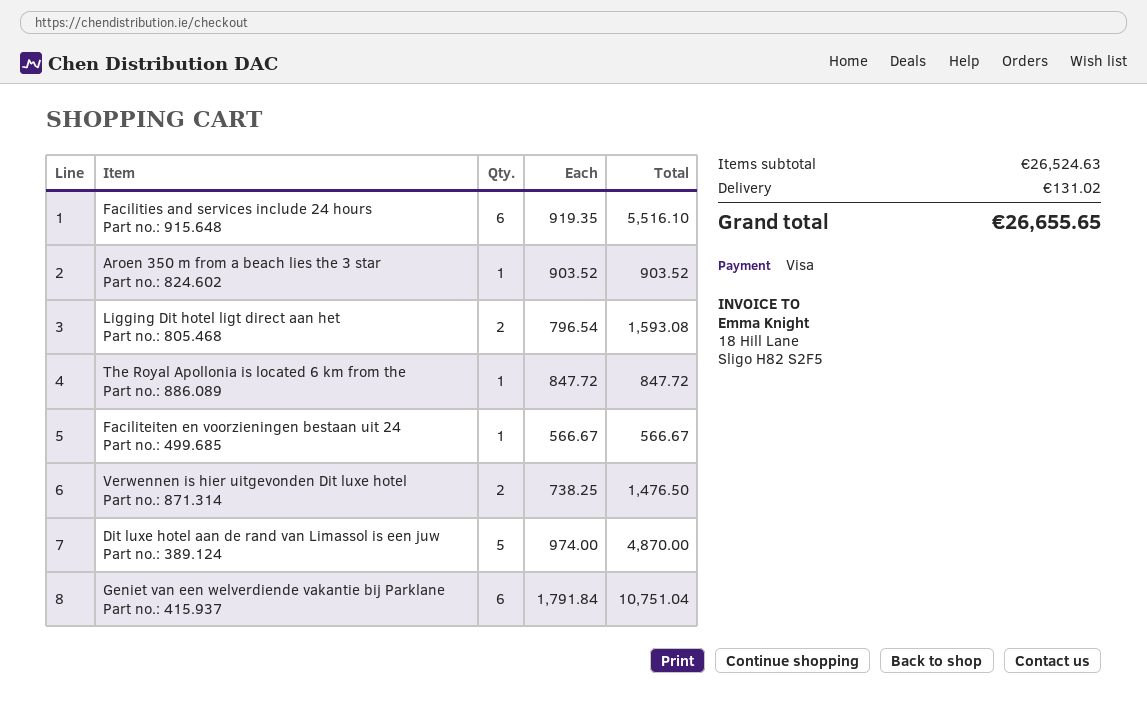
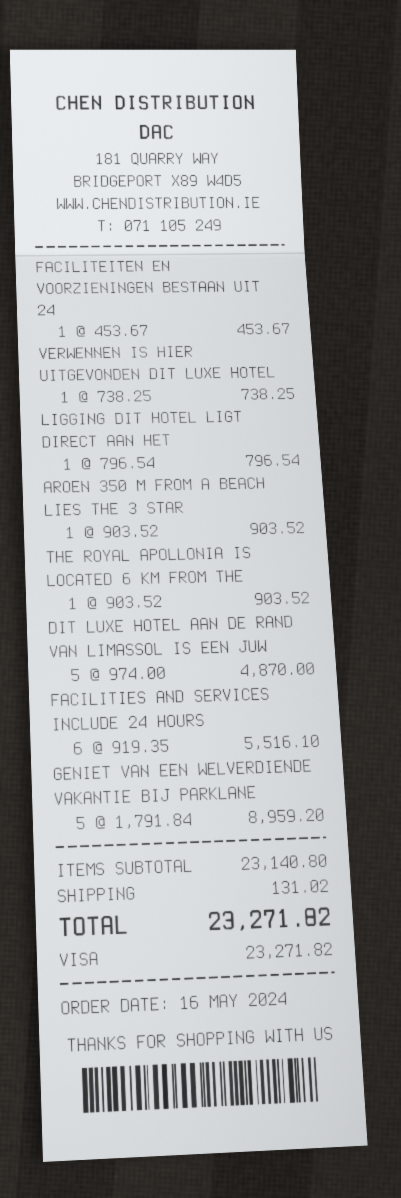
Ligging Dit hotel ligt direct aan het: 2 x 796.54 = 1593.08 -> 1 x 796.54 = 796.54
The Royal Apollonia is located 6 km from the: 1 x 847.72 = 847.72 -> 1 x 903.52 = 903.52
Faciliteiten en voorzieningen bestaan uit 24: 1 x 566.67 = 566.67 -> 1 x 453.67 = 453.67
Verwennen is hier uitgevonden Dit luxe hotel: 2 x 738.25 = 1476.50 -> 1 x 738.25 = 738.25
Geniet van een welverdiende vakantie bij Parklane: 6 x 1791.84 = 10751.04 -> 5 x 1791.84 = 8959.20
subtotal: 26524.63 -> 23140.80
total: 26655.65 -> 23271.82

